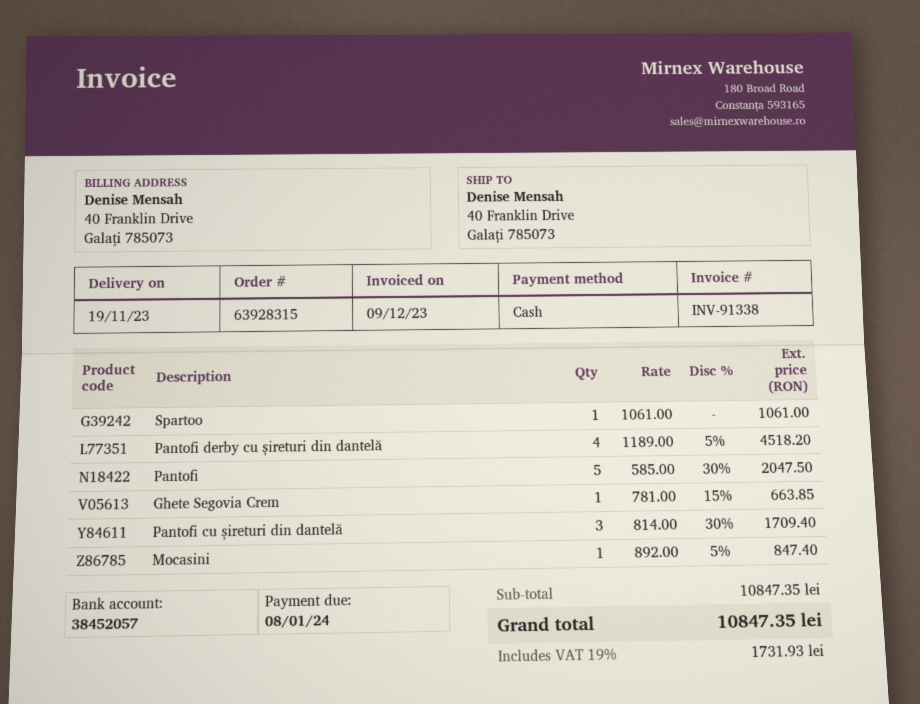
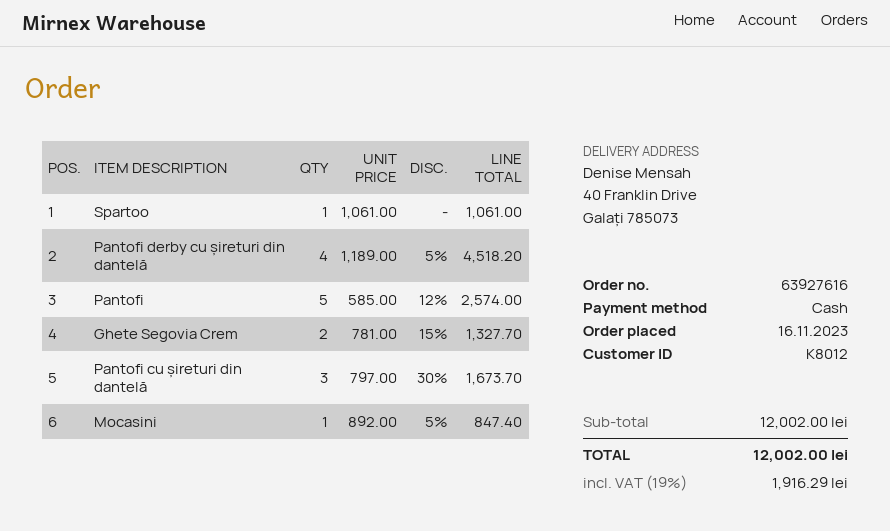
order number: 63928315 -> 63927616
Pantofi: 5 x 585.00 - 30% = 2047.50 -> 5 x 585.00 - 12% = 2574.00
Ghete Segovia Crem: 1 x 781.00 - 15% = 663.85 -> 2 x 781.00 - 15% = 1327.70
Pantofi cu șireturi din dantelă: 3 x 814.00 - 30% = 1709.40 -> 3 x 797.00 - 30% = 1673.70
subtotal: 10847.35 -> 12002.00
tax: 19% = 1731.93 -> 19% = 1916.29
total: 10847.35 -> 12002.00

